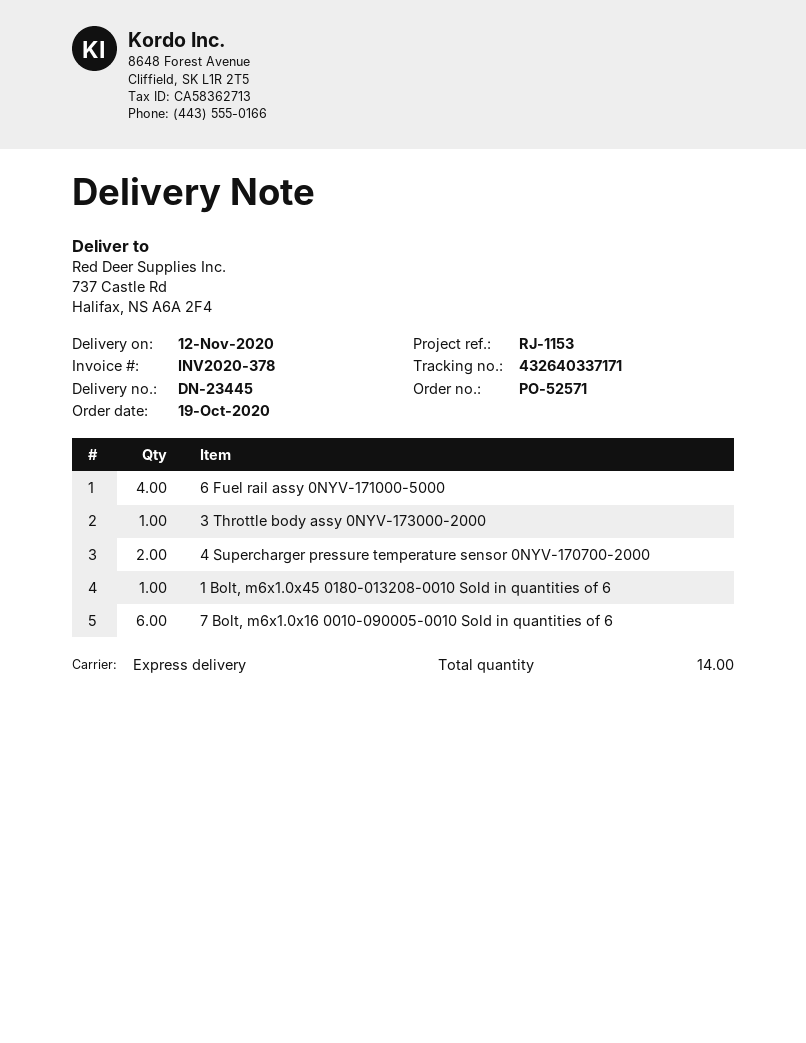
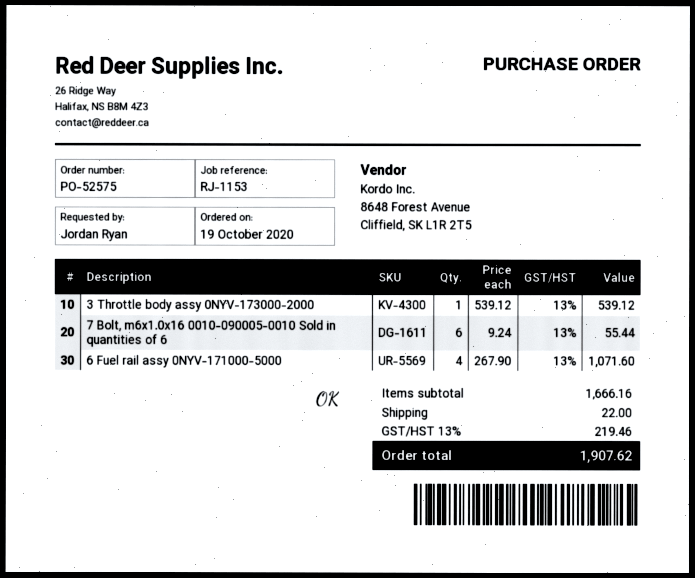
order number: PO-52571 -> PO-52575
4 Supercharger pressure temperature sensor 0NYV-170700-2000: 2 -> none
1 Bolt, m6x1.0x45 0180-013208-0010 Sold in quantities of 6: 1 -> none

